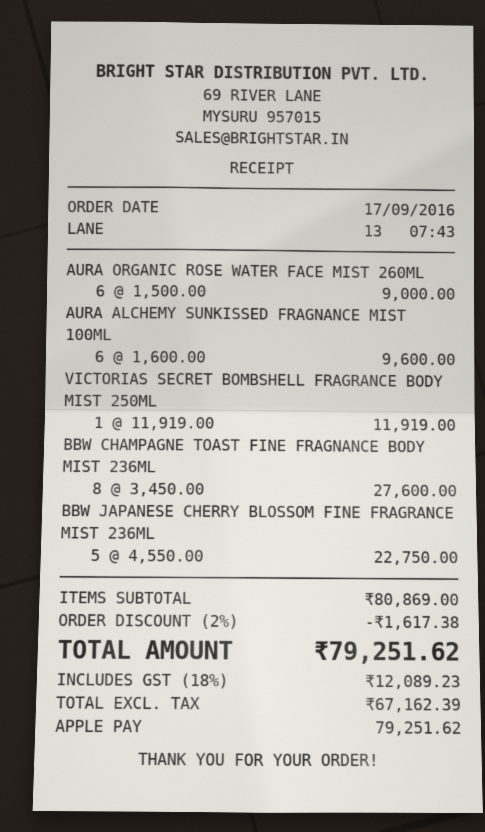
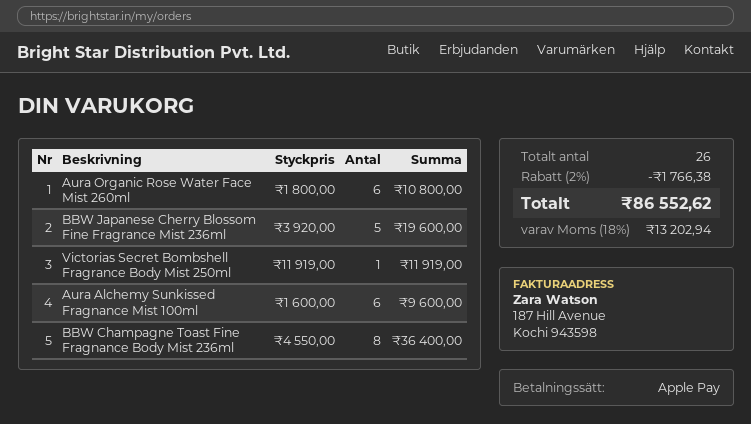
AURA ORGANIC ROSE WATER FACE MIST 260ML: 6 x 1500.00 = 9000.00 -> 6 x 1800.00 = 10800.00
BBW CHAMPAGNE TOAST FINE FRAGNANCE BODY MIST 236ML: 8 x 3450.00 = 27600.00 -> 8 x 4550.00 = 36400.00
BBW JAPANESE CHERRY BLOSSOM FINE FRAGRANCE MIST 236ML: 5 x 4550.00 = 22750.00 -> 5 x 3920.00 = 19600.00
discount: 2% = 1617.38 -> 2% = 1766.38
tax: 18% = 12089.23 -> 18% = 13202.94
total: 79251.62 -> 86552.62

